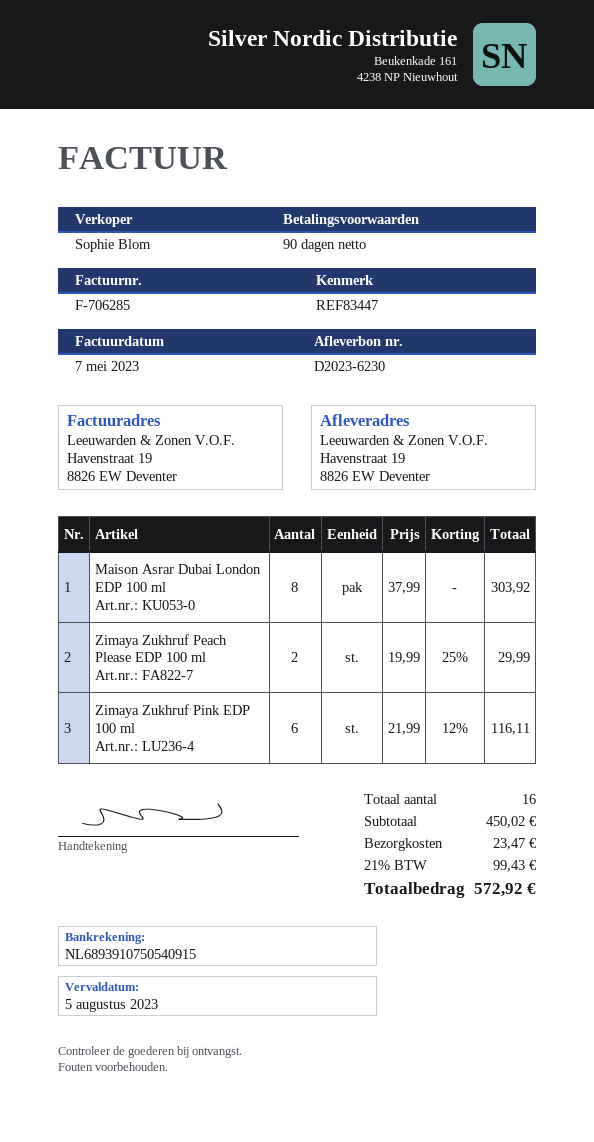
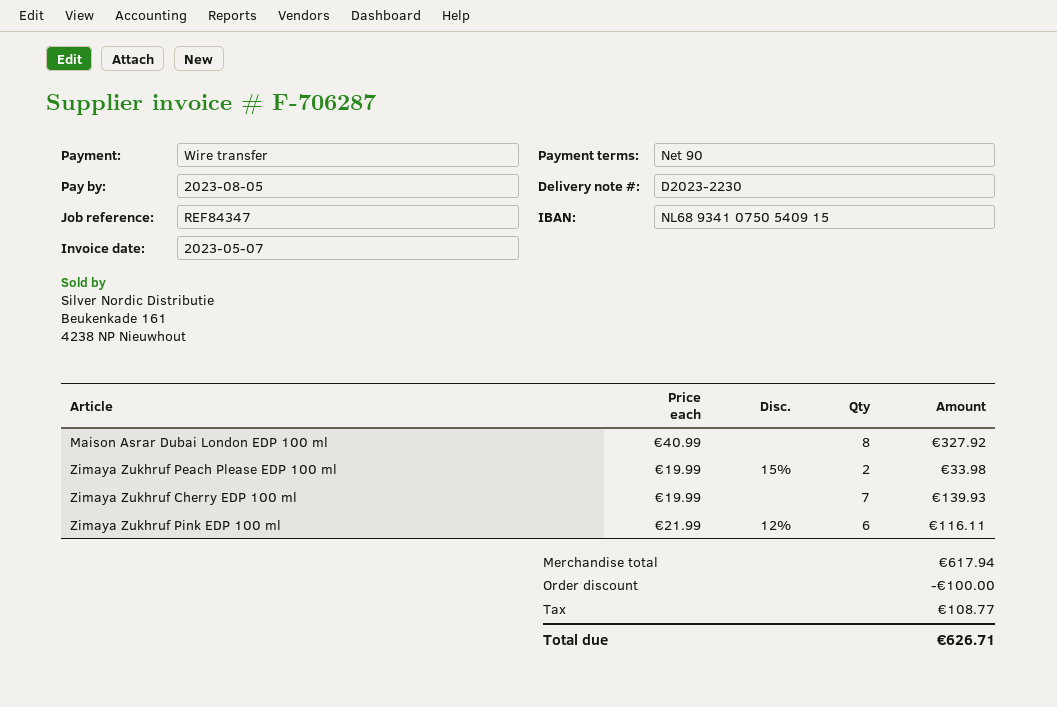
delivery note number: D2023-6230 -> D2023-2230
invoice number: F-706285 -> F-706287
reference: REF83447 -> REF84347
bank account: NL6893910750540915 -> NL6893410750540915
Maison Asrar Dubai London EDP 100 ml: 8 x 37.99 = 303.92 -> 8 x 40.99 = 327.92
Zimaya Zukhruf Peach Please EDP 100 ml: 2 x 19.99 - 25% = 29.99 -> 2 x 19.99 - 15% = 33.98
Zimaya Zukhruf Cherry EDP 100 ml: none -> 7 x 19.99 = 139.93
subtotal: 450.02 -> 617.94
discount: none -> 100.00
shipping: 23.47 -> none
tax: 99.43 -> 108.77
total: 572.92 -> 626.71

